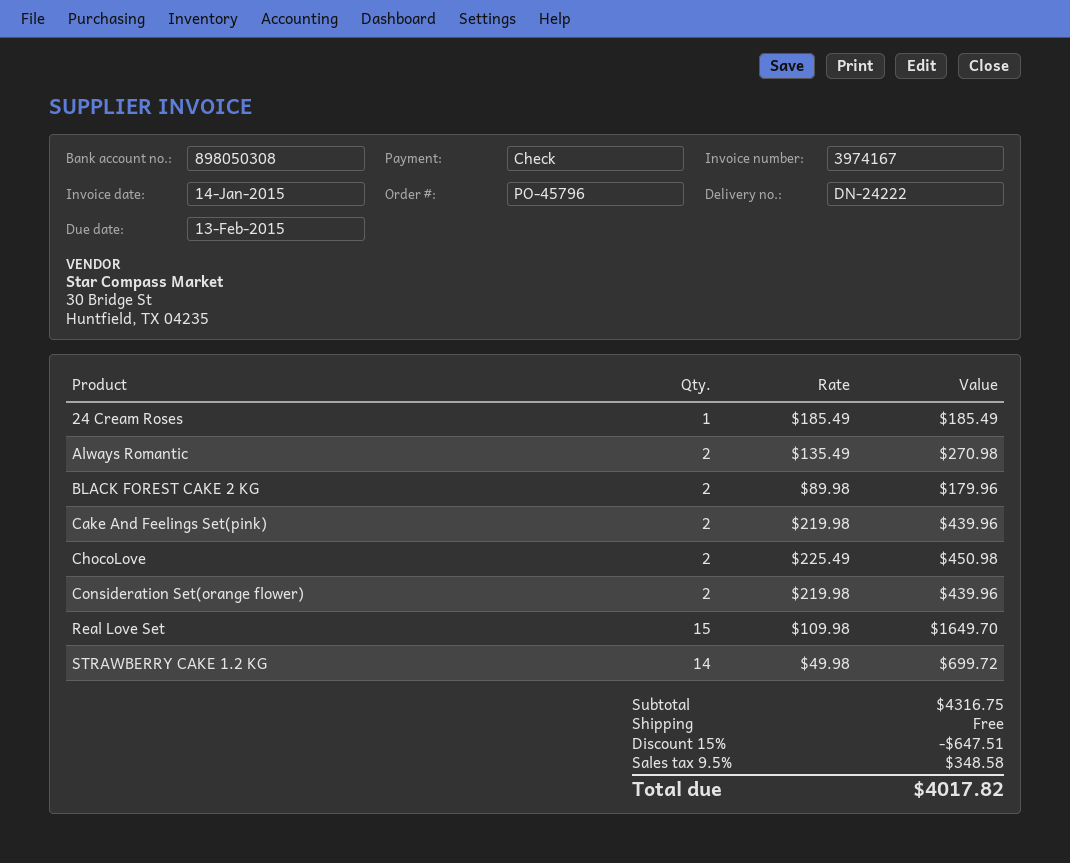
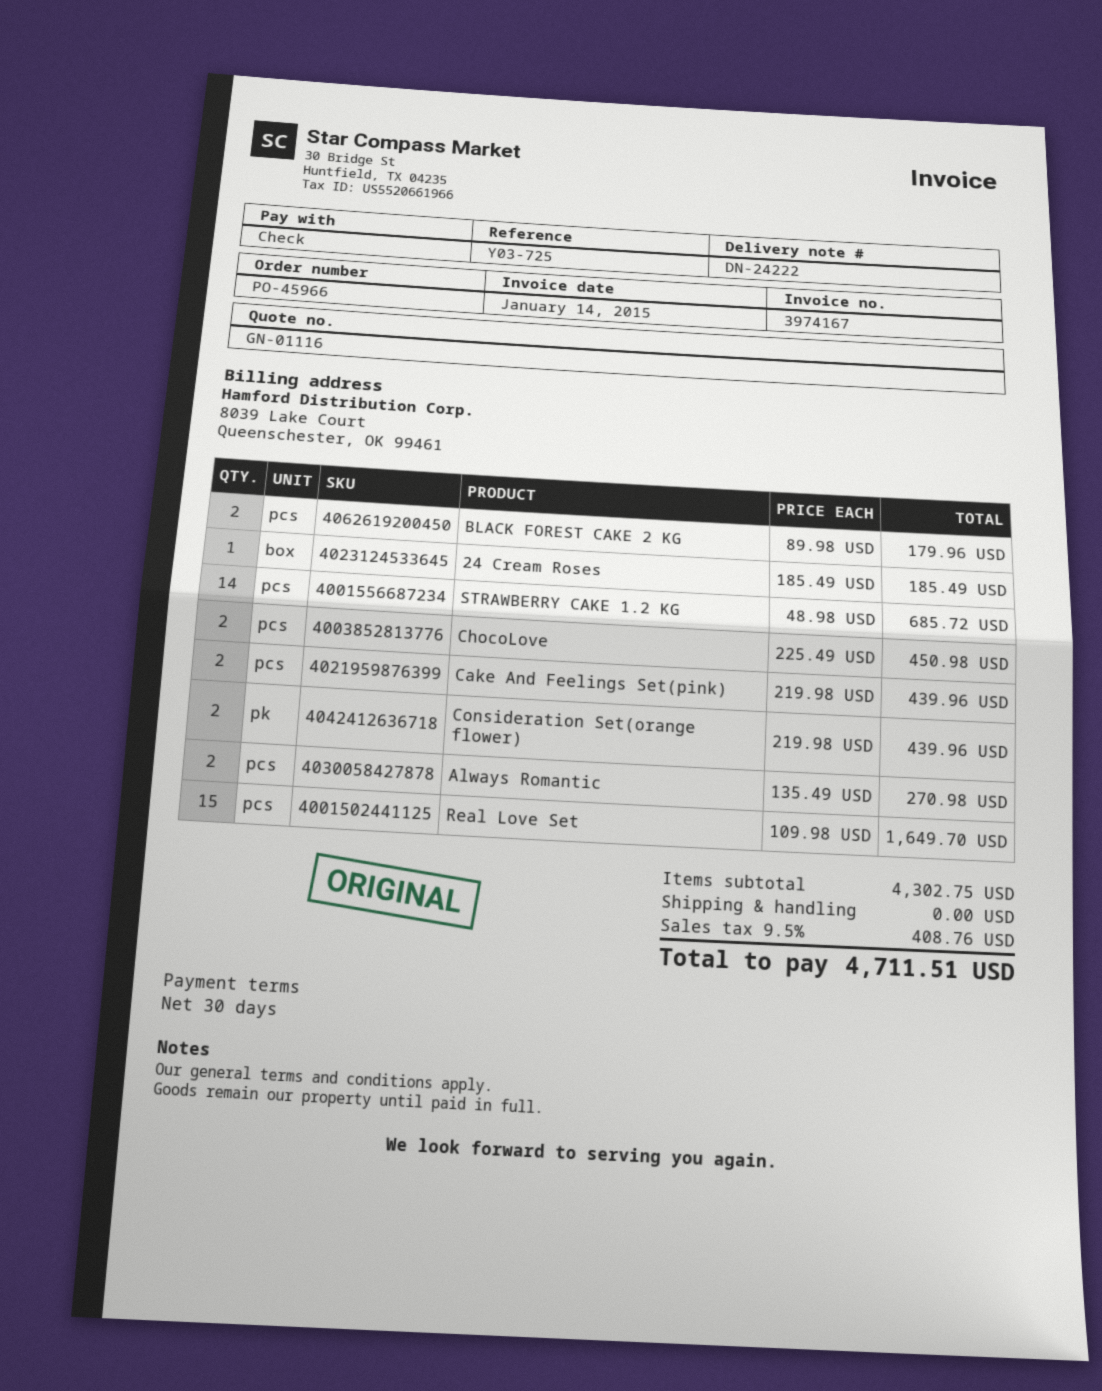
order number: PO-45796 -> PO-45966
STRAWBERRY CAKE 1.2 KG: 14 x 49.98 = 699.72 -> 14 x 48.98 = 685.72
subtotal: 4316.75 -> 4302.75
discount: 15% = 647.51 -> none
tax: 9.5% = 348.58 -> 9.5% = 408.76
total: 4017.82 -> 4711.51

